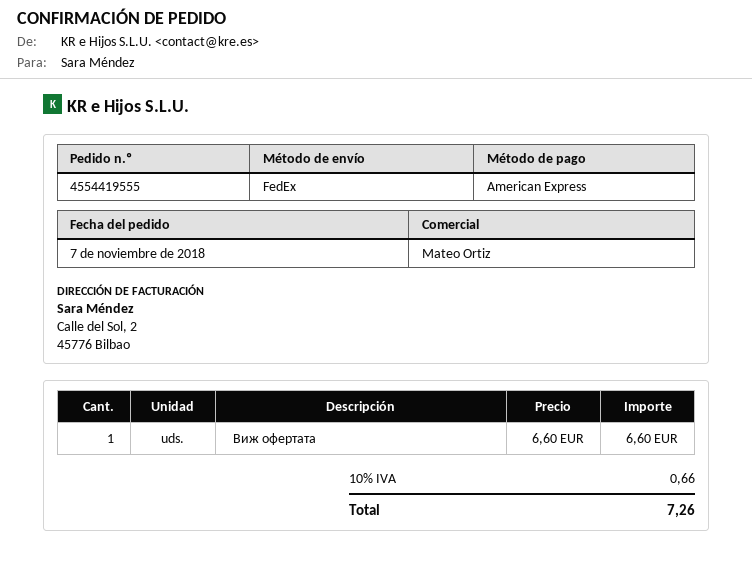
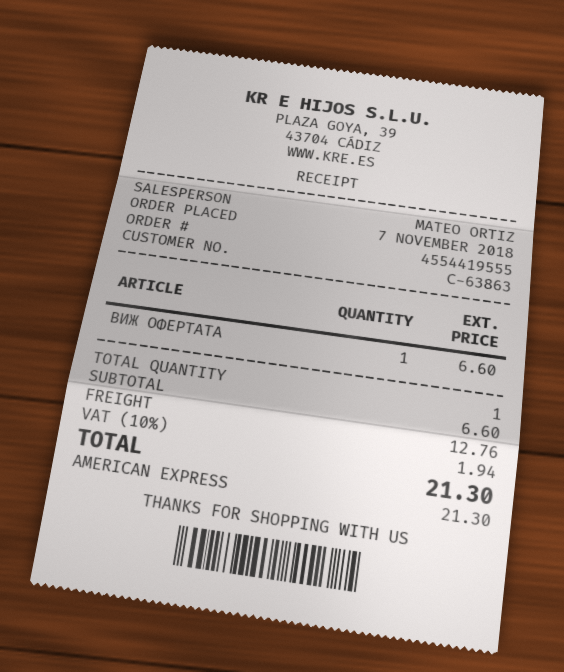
shipping: none -> 12.76
tax: 10% = 0.66 -> 10% = 1.94
total: 7.26 -> 21.30

